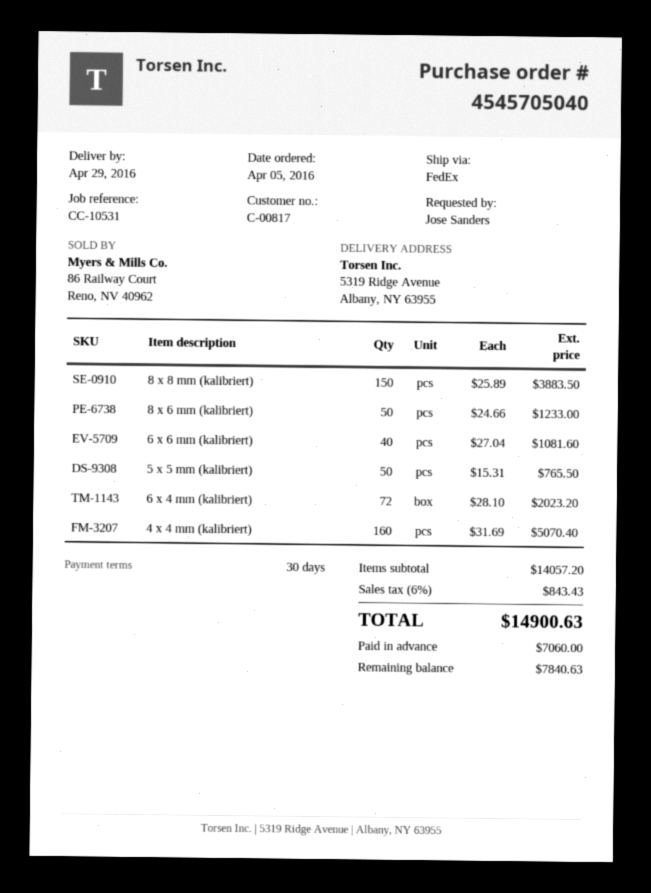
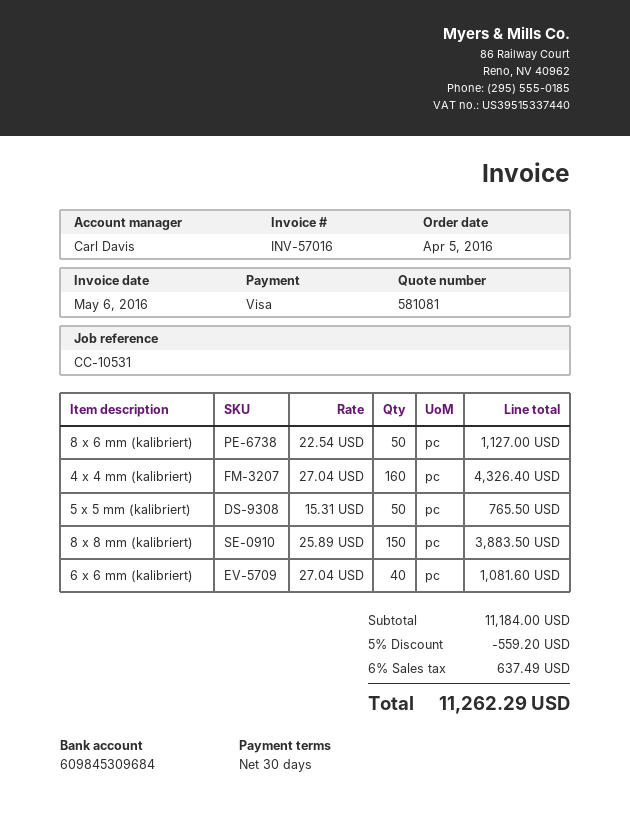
8 x 6 mm (kalibriert): 50 x 24.66 = 1233.00 -> 50 x 22.54 = 1127.00
6 x 4 mm (kalibriert): 72 x 28.10 = 2023.20 -> none
4 x 4 mm (kalibriert): 160 x 31.69 = 5070.40 -> 160 x 27.04 = 4326.40
subtotal: 14057.20 -> 11184.00
discount: none -> 5% = 559.20
tax: 6% = 843.43 -> 6% = 637.49
total: 14900.63 -> 11262.29

